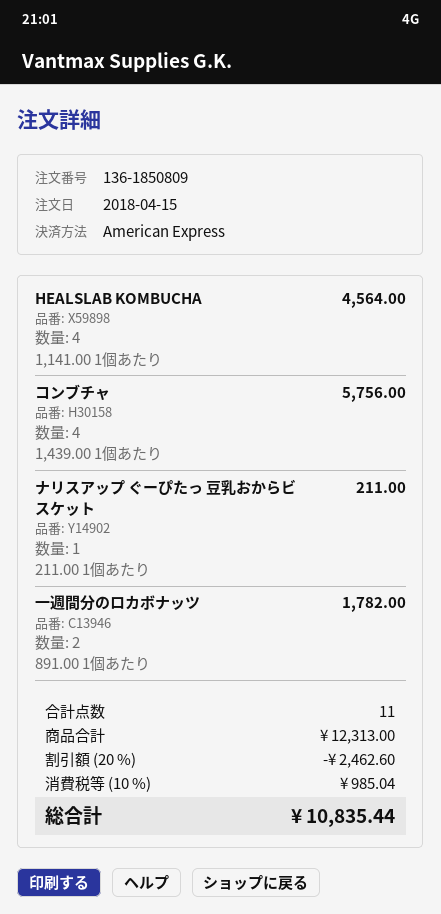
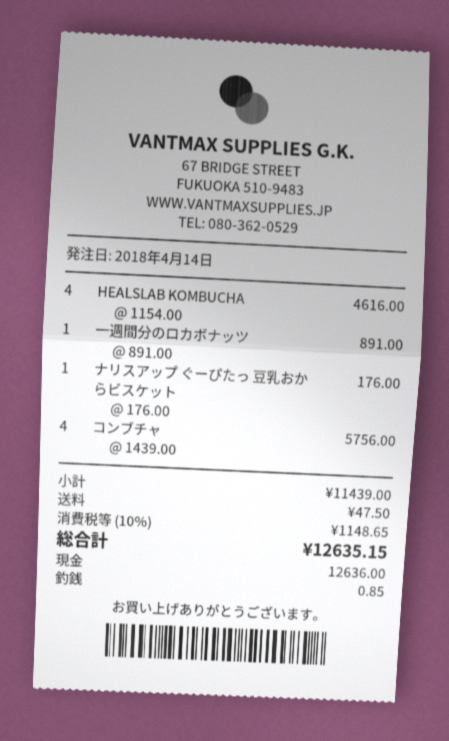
order date: 2018-04-15 -> 2018-04-14
payment method: American Express -> cash
HEALSLAB KOMBUCHA: 4 x 1141.00 = 4564.00 -> 4 x 1154.00 = 4616.00
ナリスアップ ぐーぴたっ 豆乳おからビスケット: 1 x 211.00 = 211.00 -> 1 x 176.00 = 176.00
一週間分のロカボナッツ: 2 x 891.00 = 1782.00 -> 1 x 891.00 = 891.00
subtotal: 12313.00 -> 11439.00
discount: 20% = 2462.60 -> none
shipping: none -> 47.50
tax: 10% = 985.04 -> 10% = 1148.65
total: 10835.44 -> 12635.15

